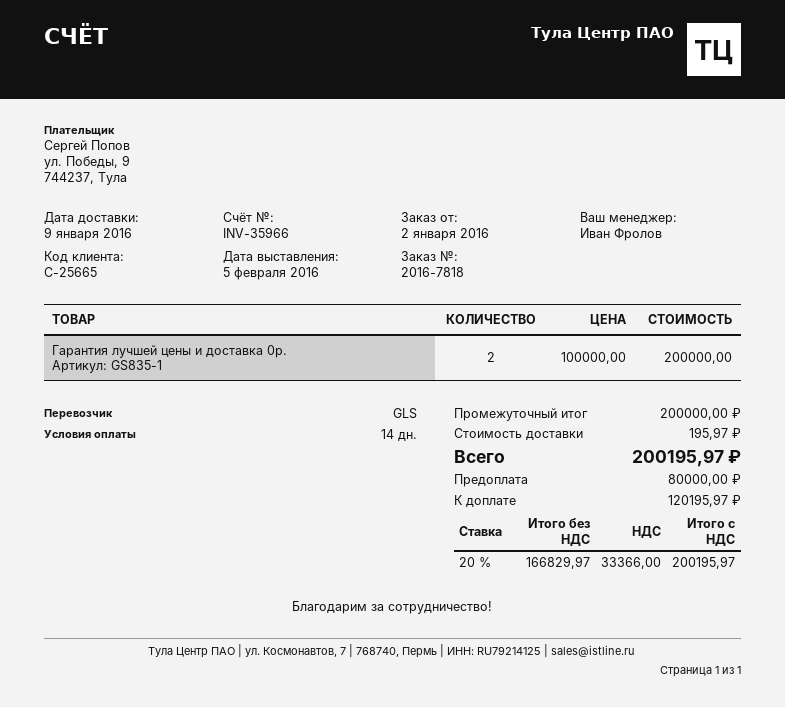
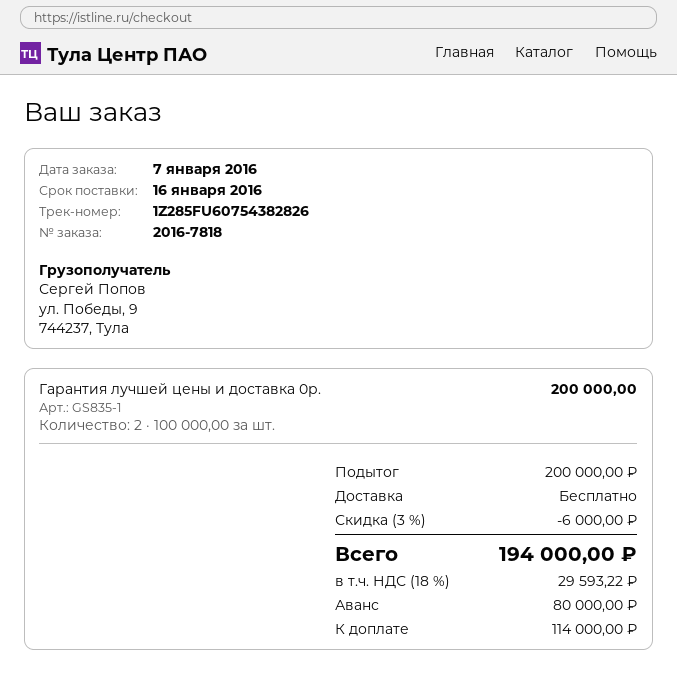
order date: 2016-01-02 -> 2016-01-07
delivery date: 2016-01-09 -> 2016-01-16
discount: none -> 3% = 6000.00
shipping: 195.97 -> 0.00
tax: 20% = 33366.00 -> 18% = 29593.22
total: 200195.97 -> 194000.00
balance: 120195.97 -> 114000.00

